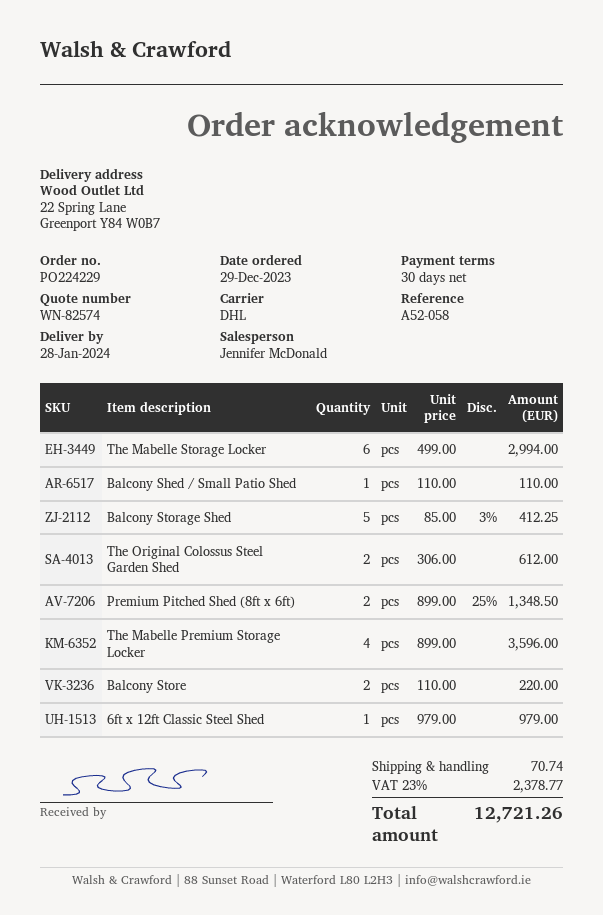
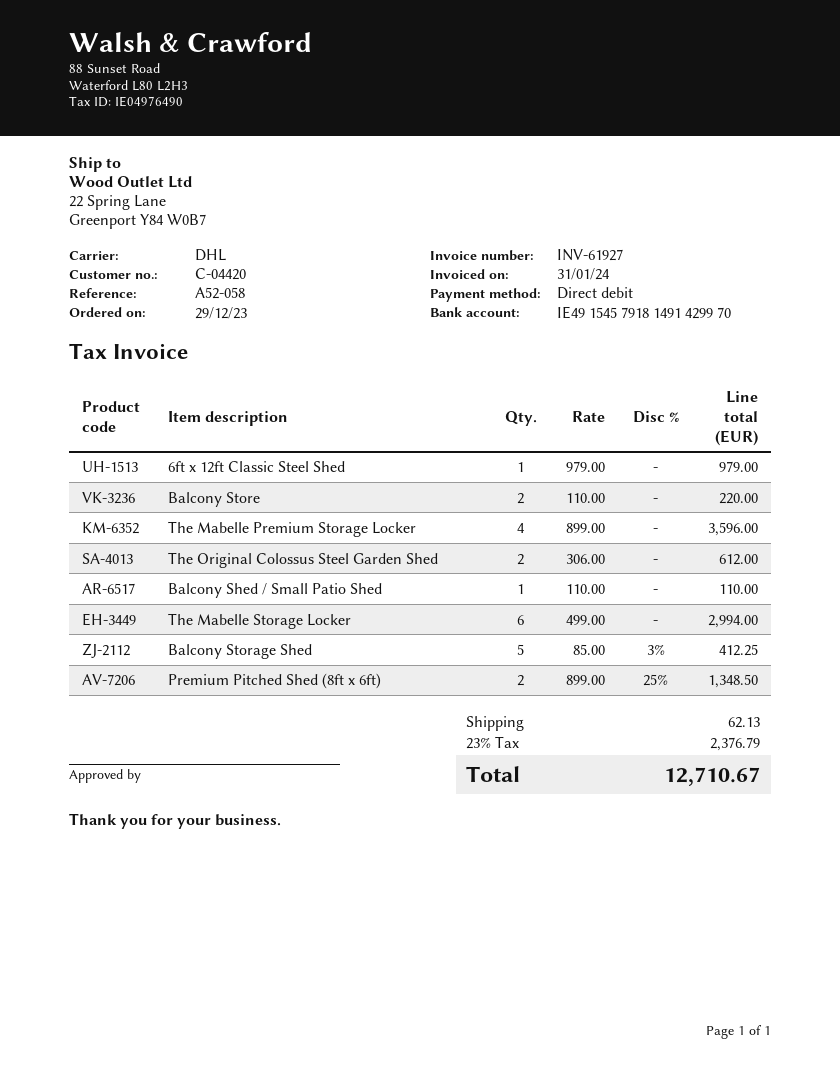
shipping: 70.74 -> 62.13
tax: 23% = 2378.77 -> 23% = 2376.79
total: 12721.26 -> 12710.67

